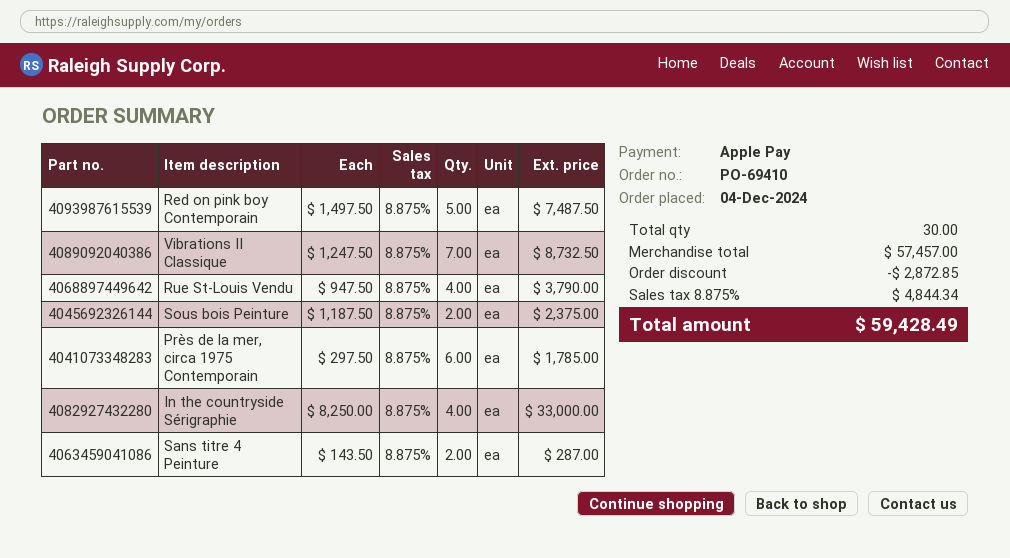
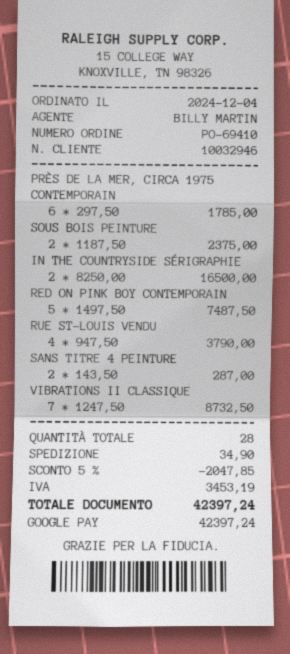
payment method: Apple Pay -> Google Pay
In the countryside Sérigraphie: 4 x 8250.00 = 33000.00 -> 2 x 8250.00 = 16500.00
total quantity: 30 -> 28
discount: 2872.85 -> 2047.85
shipping: none -> 34.90
tax: 4844.34 -> 3453.19
total: 59428.49 -> 42397.24

